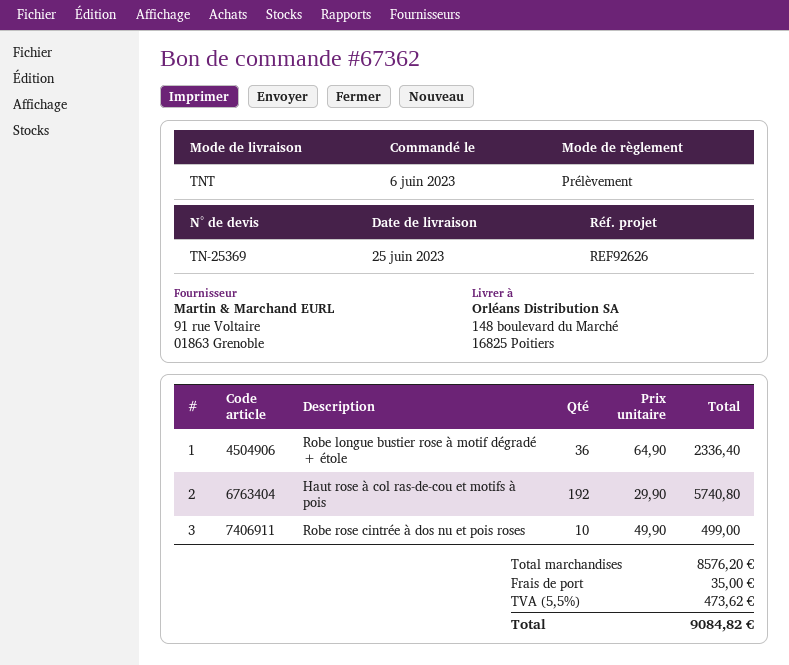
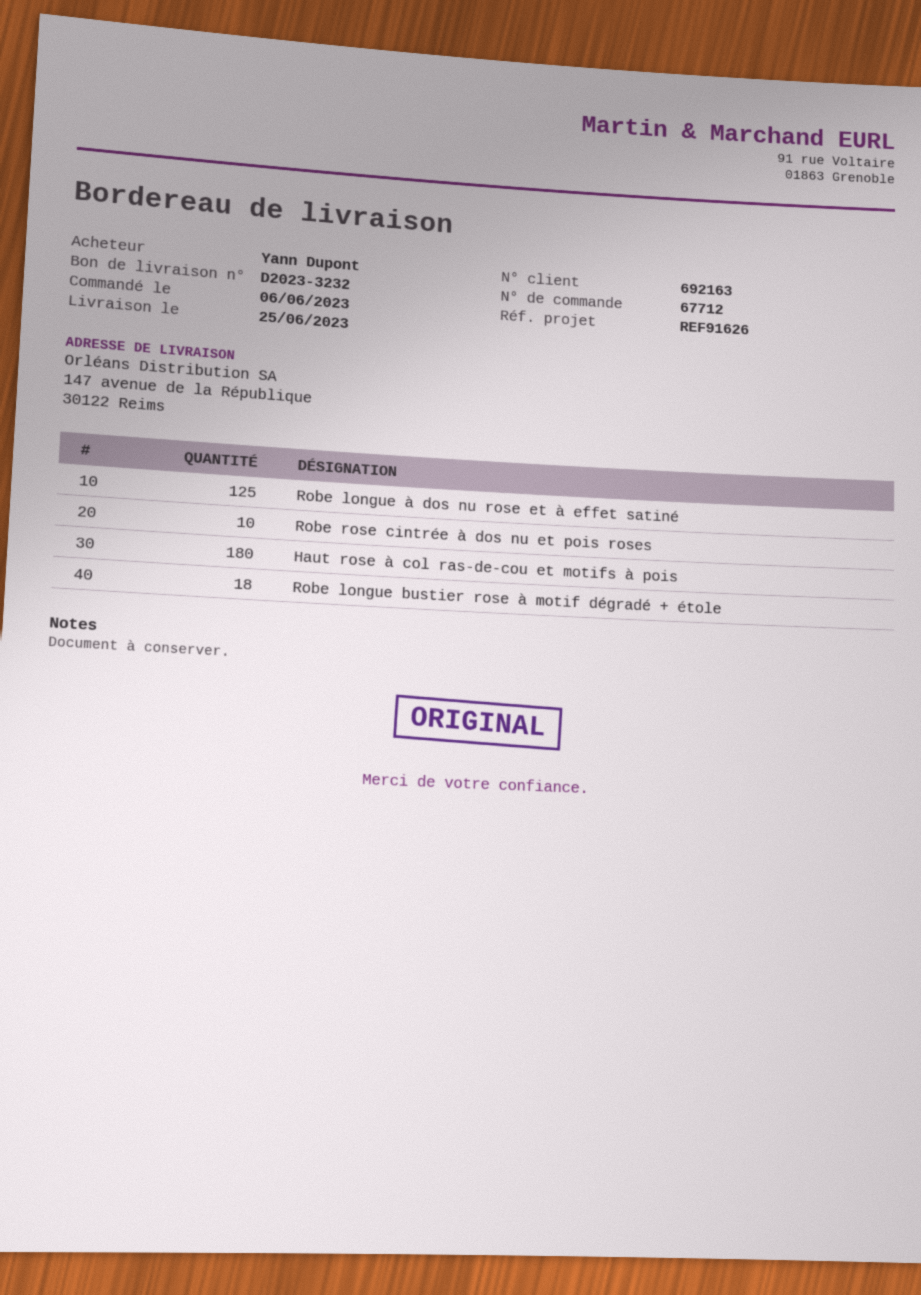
order number: 67362 -> 67712
reference: REF92626 -> REF91626
ship to: 148 boulevard du Marché, 16825 Poitiers -> 147 avenue de la République, 30122 Reims
Robe longue bustier rose à motif dégradé + étole: 36 -> 18
Haut rose à col ras-de-cou et motifs à pois: 192 -> 180
Robe longue à dos nu rose et à effet satiné: none -> 125

